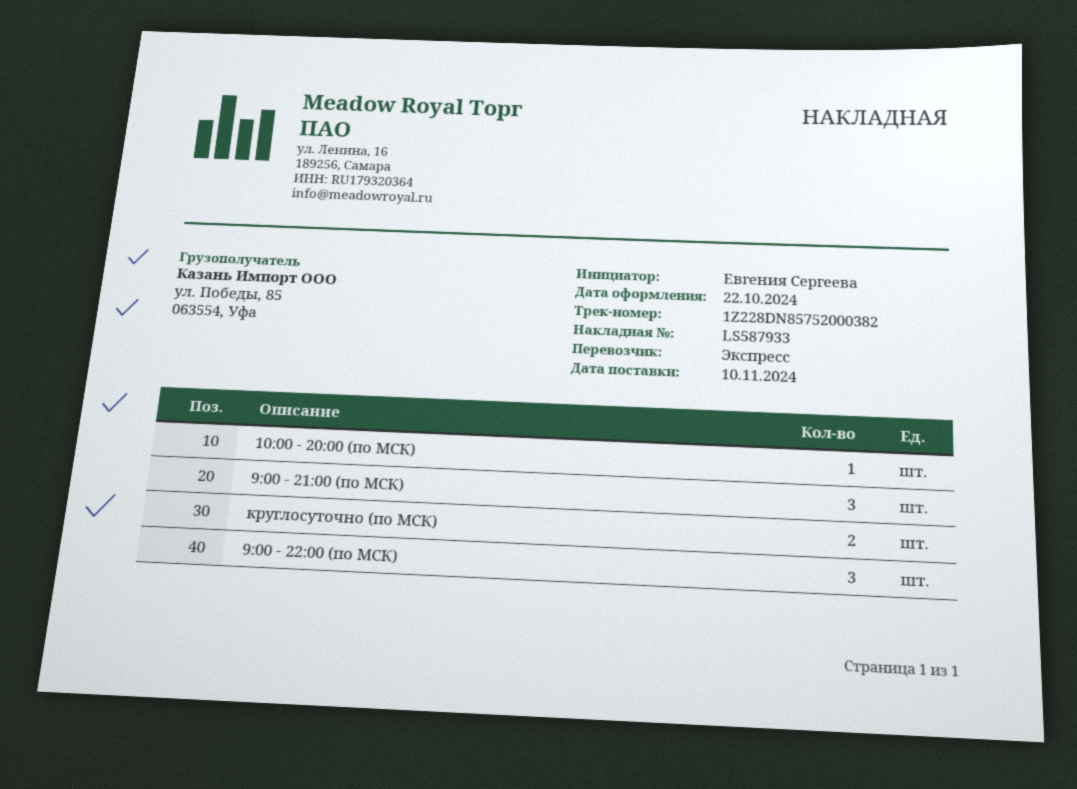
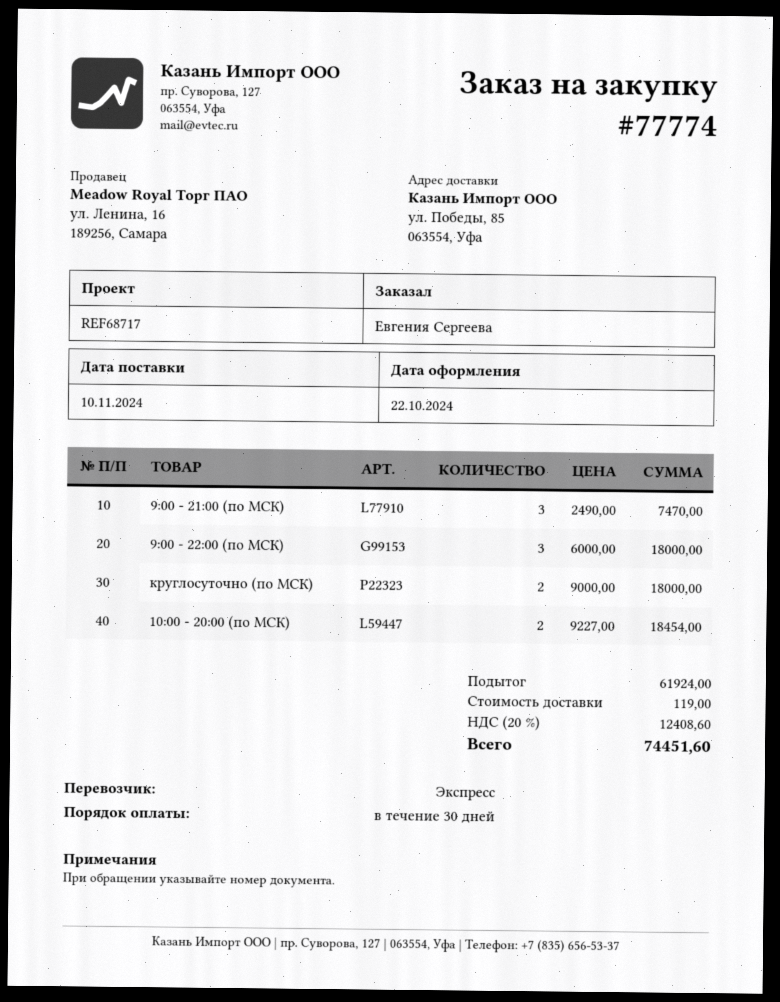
10:00 - 20:00 (по МСК): 1 -> 2

